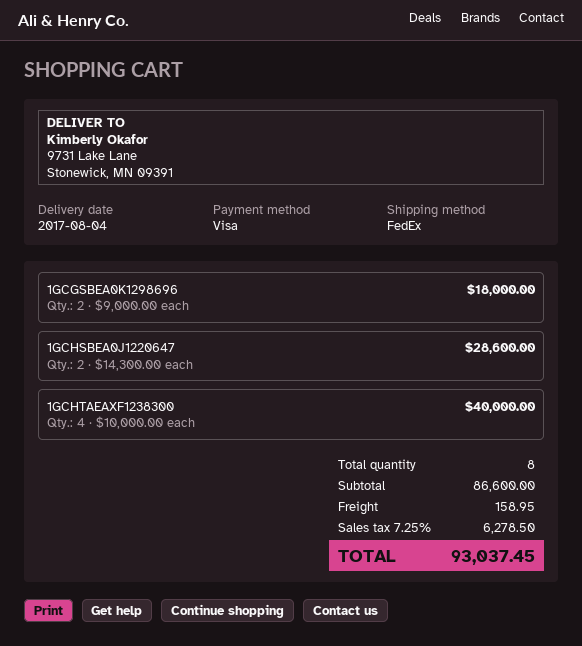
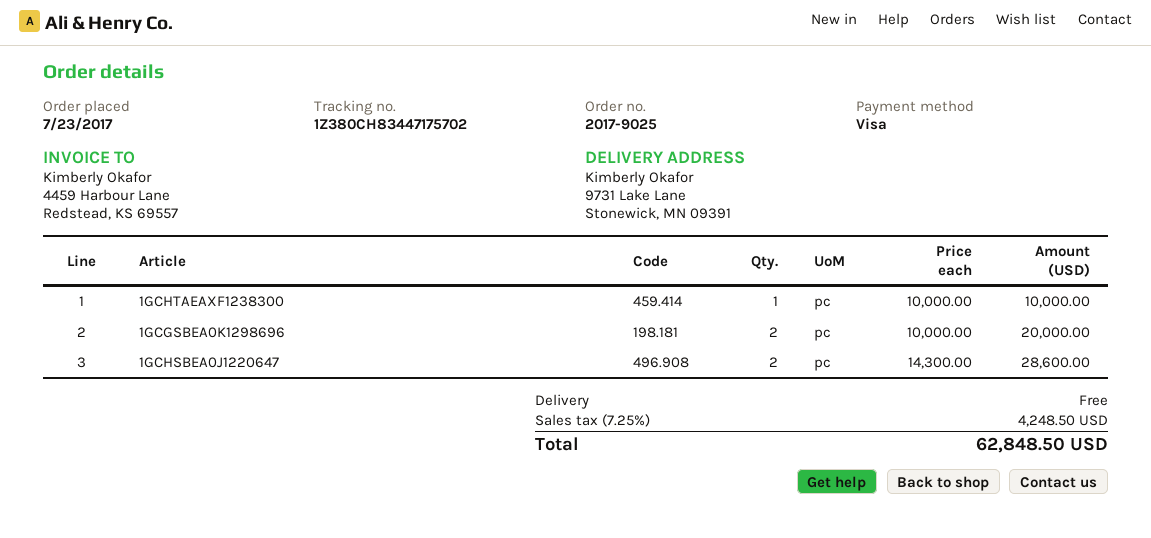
1GCGSBEA0K1298696: 2 x 9000.00 = 18000.00 -> 2 x 10000.00 = 20000.00
1GCHTAEAXF1238300: 4 x 10000.00 = 40000.00 -> 1 x 10000.00 = 10000.00
shipping: 158.95 -> 0.00
tax: 7.25% = 6278.50 -> 7.25% = 4248.50
total: 93037.45 -> 62848.50

